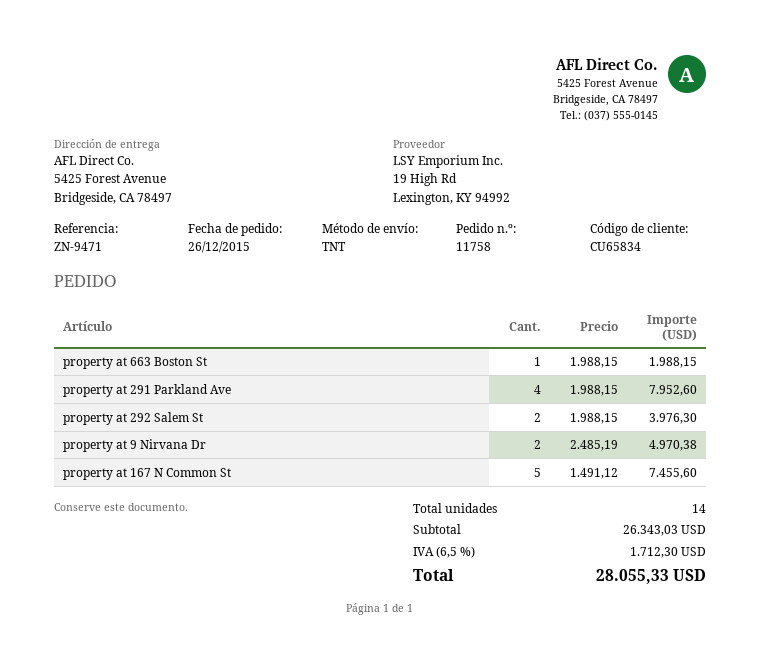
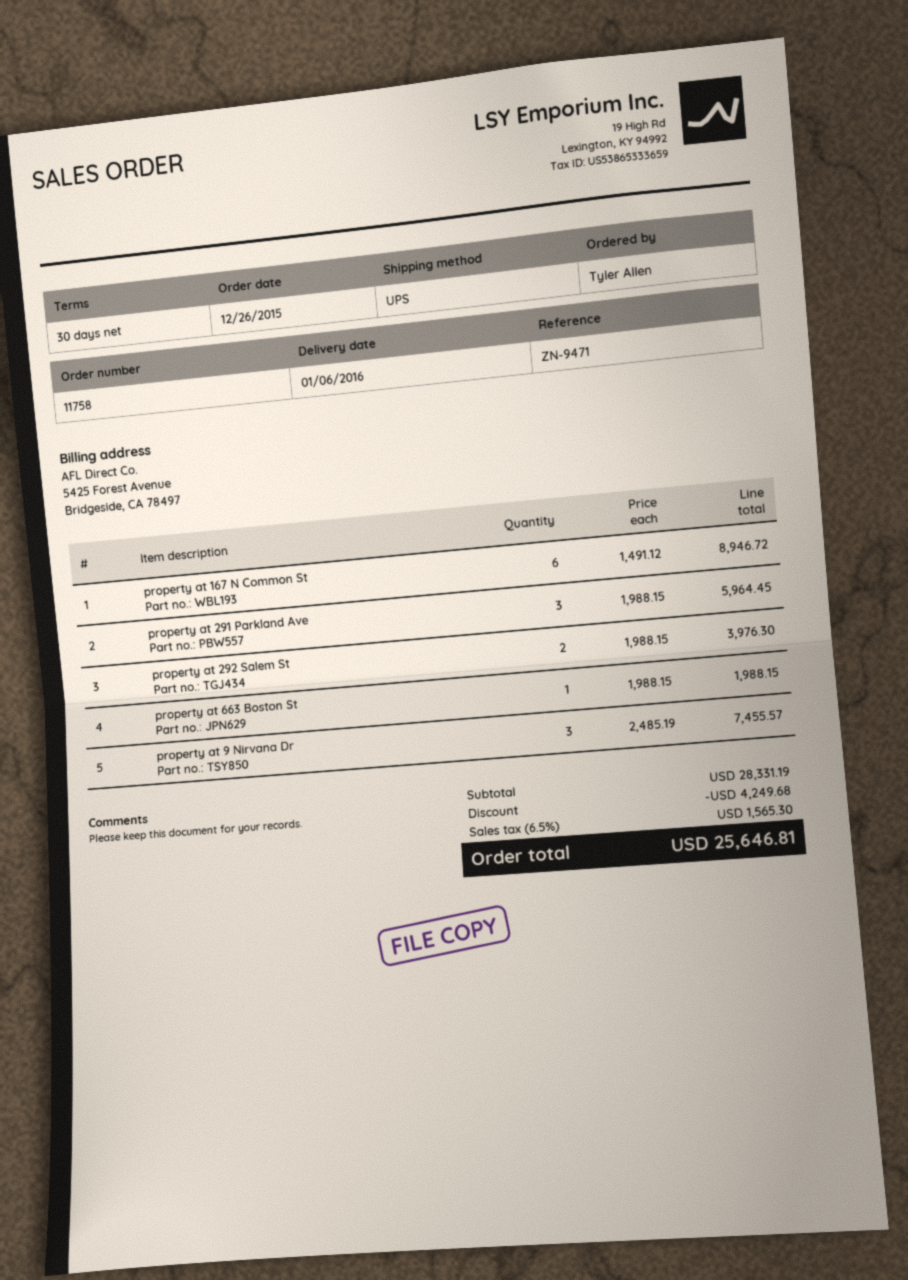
shipping method: TNT -> UPS
property at 291 Parkland Ave: 4 x 1988.15 = 7952.60 -> 3 x 1988.15 = 5964.45
property at 9 Nirvana Dr: 2 x 2485.19 = 4970.38 -> 3 x 2485.19 = 7455.57
property at 167 N Common St: 5 x 1491.12 = 7455.60 -> 6 x 1491.12 = 8946.72
subtotal: 26343.03 -> 28331.19
discount: none -> 4249.68
tax: 6.5% = 1712.30 -> 6.5% = 1565.30
total: 28055.33 -> 25646.81

